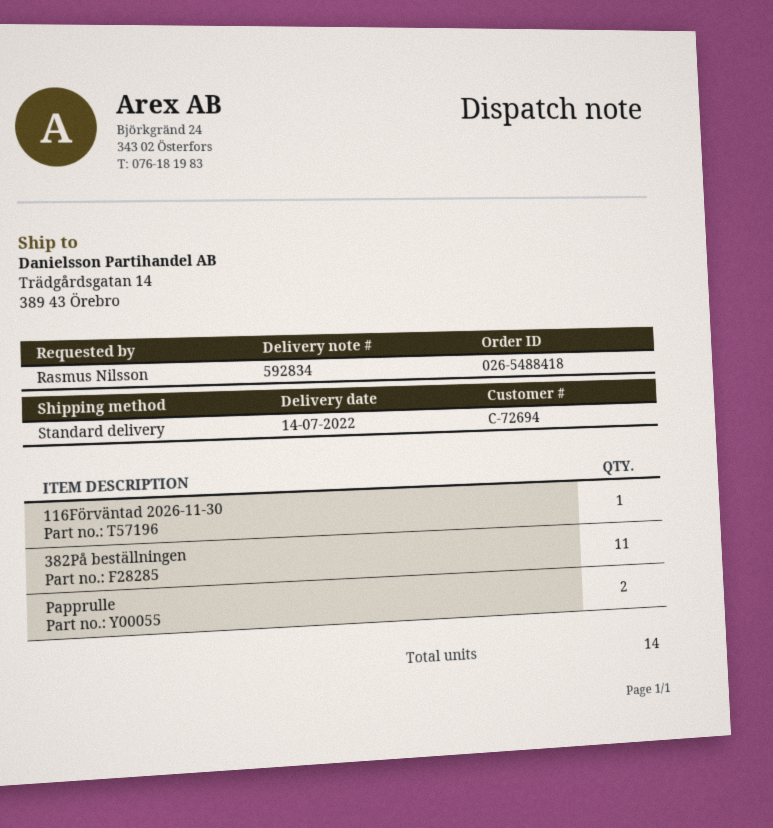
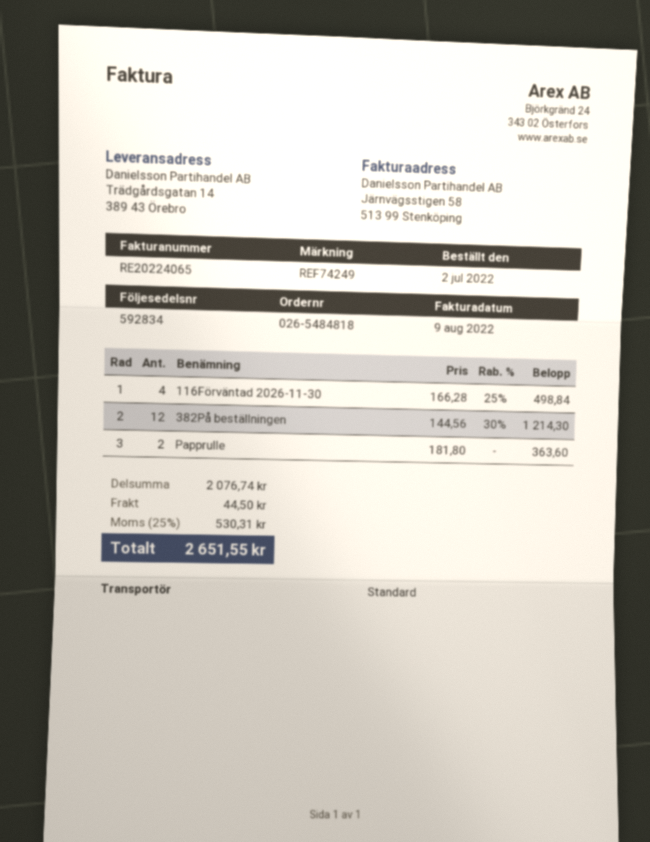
order number: 026-5488418 -> 026-5484818
116Förväntad 2026-11-30: 1 -> 4
382På beställningen: 11 -> 12

